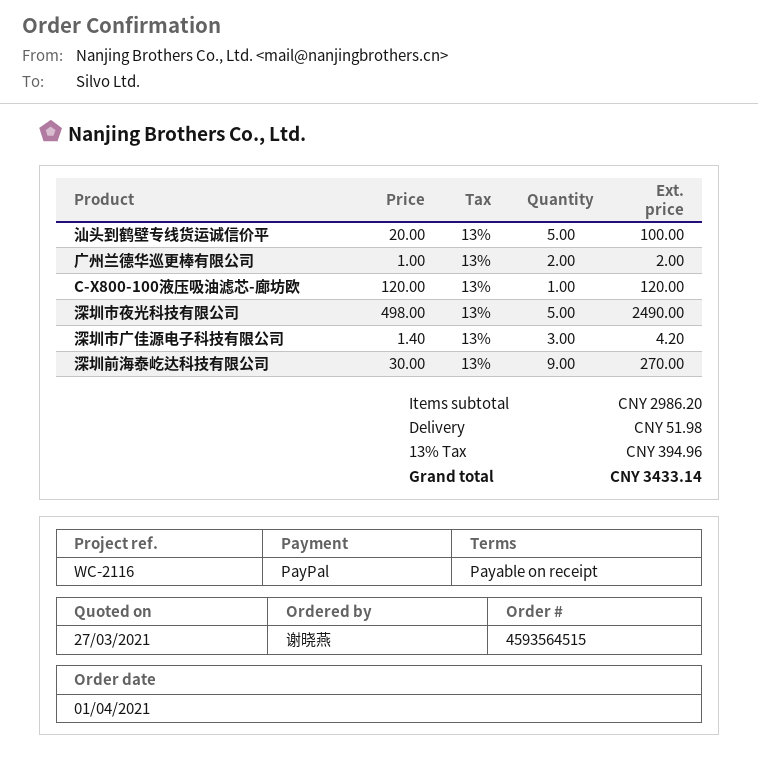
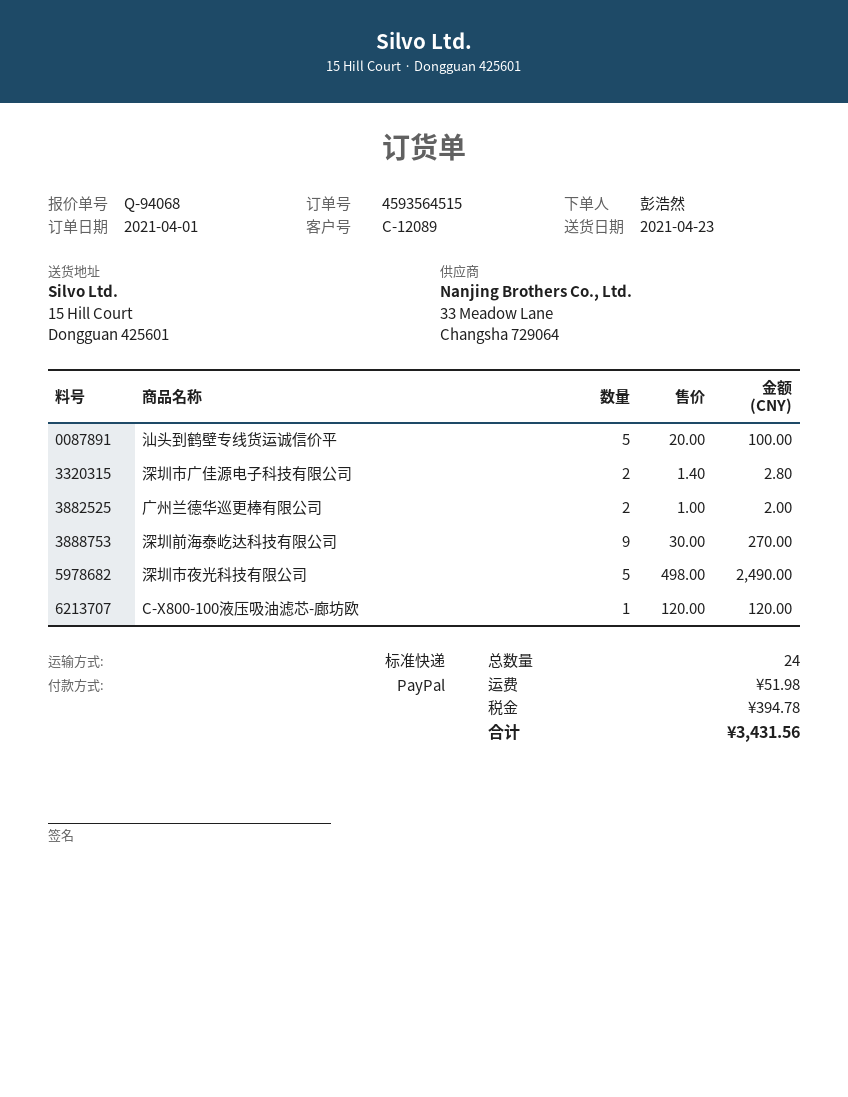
ordered by: 谢晓燕 -> 彭浩然
深圳市广佳源电子科技有限公司: 3 x 1.40 = 4.20 -> 2 x 1.40 = 2.80
tax: 394.96 -> 394.78
total: 3433.14 -> 3431.56

